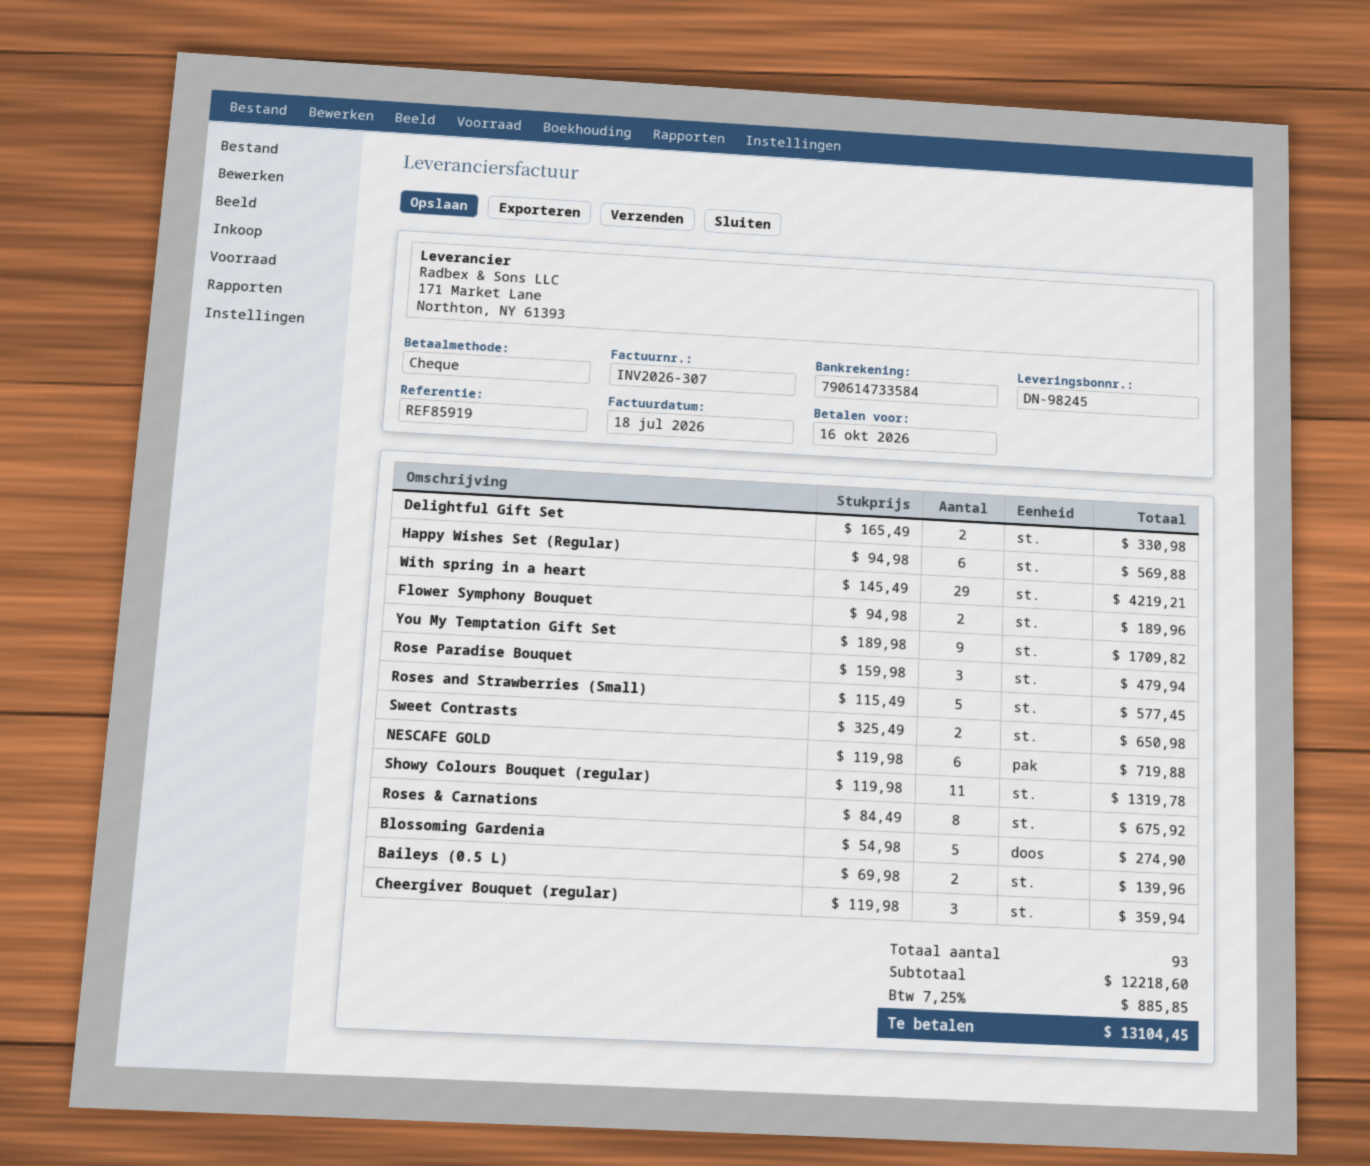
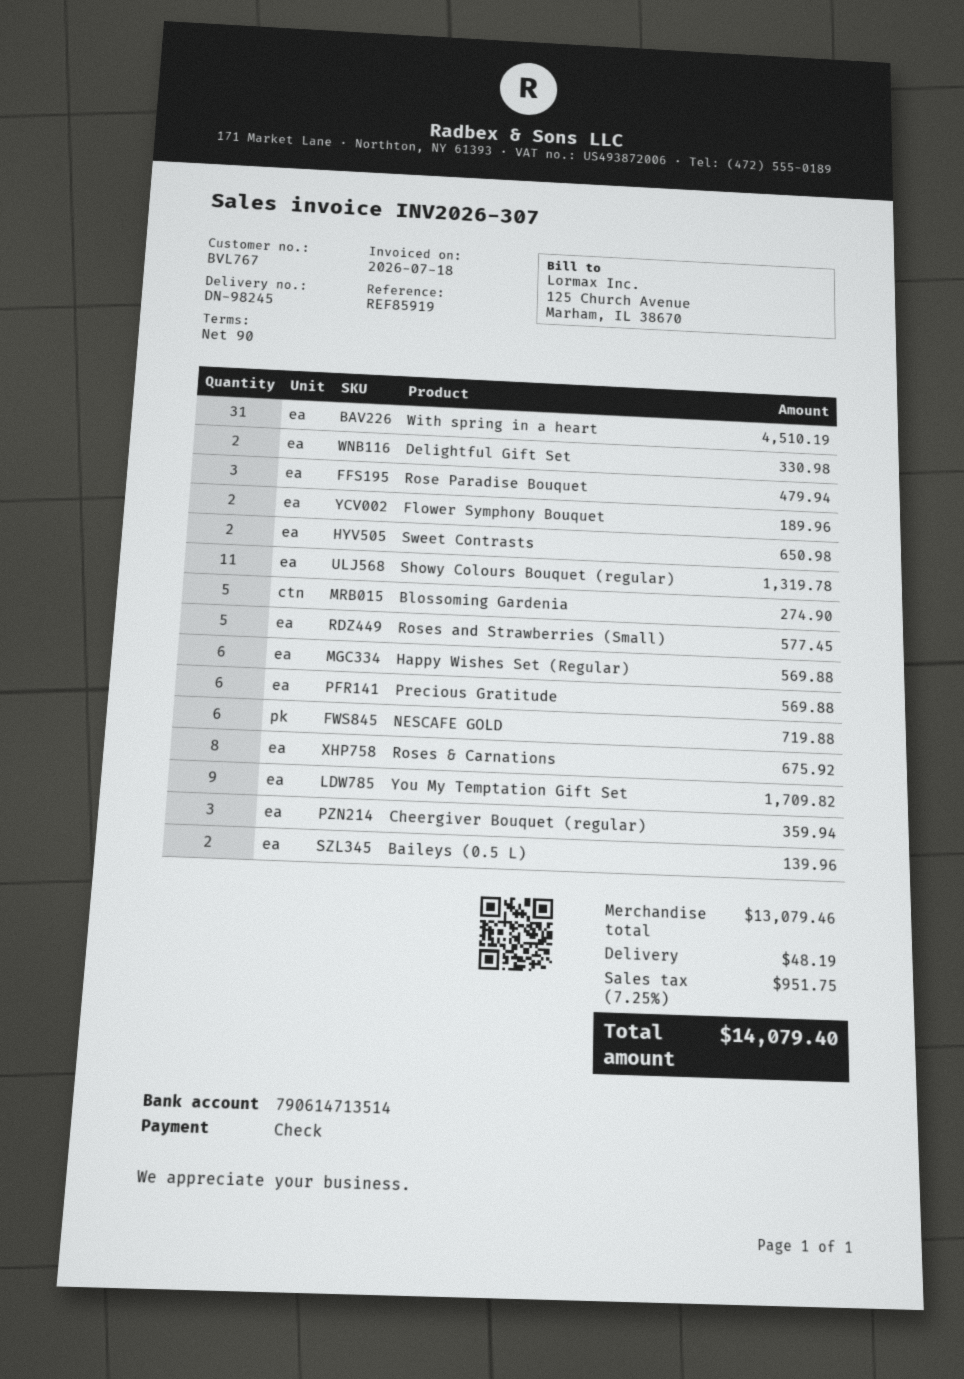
bank account: 790614733584 -> 790614713514
With spring in a heart: 29 for 4219.21 -> 31 for 4510.19
Precious Gratitude: none -> 6 for 569.88
subtotal: 12218.60 -> 13079.46
shipping: none -> 48.19
tax: 7.25% = 885.85 -> 7.25% = 951.75
total: 13104.45 -> 14079.40

